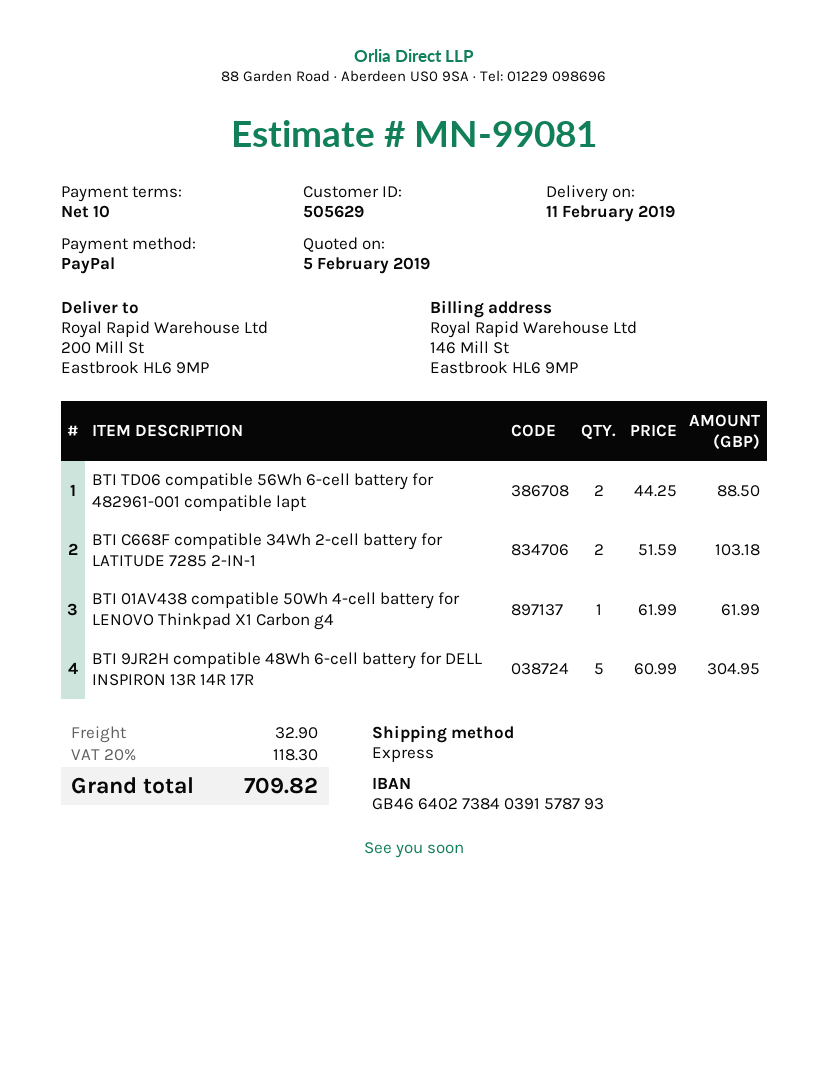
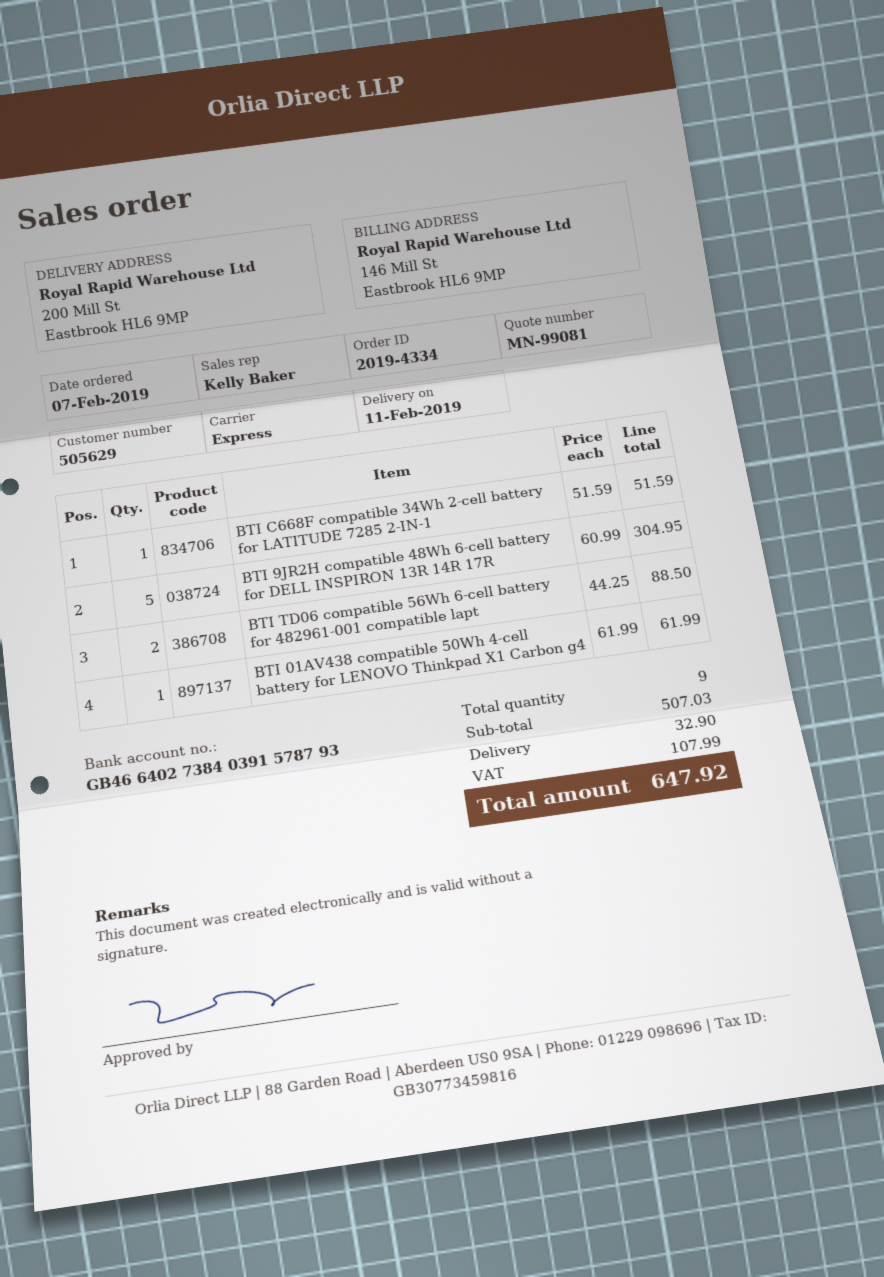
BTI C668F compatible 34Wh 2-cell battery for LATITUDE 7285 2-IN-1: 2 x 51.59 = 103.18 -> 1 x 51.59 = 51.59
tax: 118.30 -> 107.99
total: 709.82 -> 647.92

